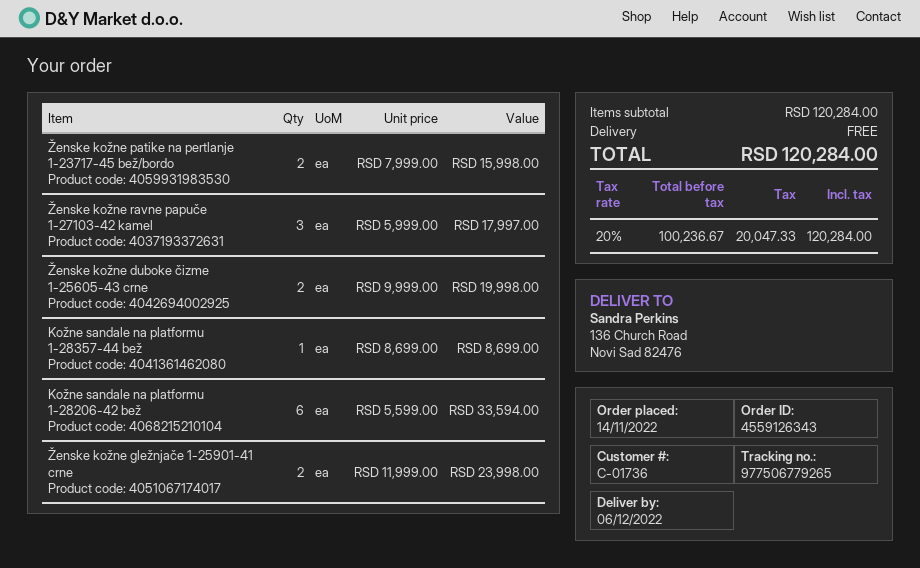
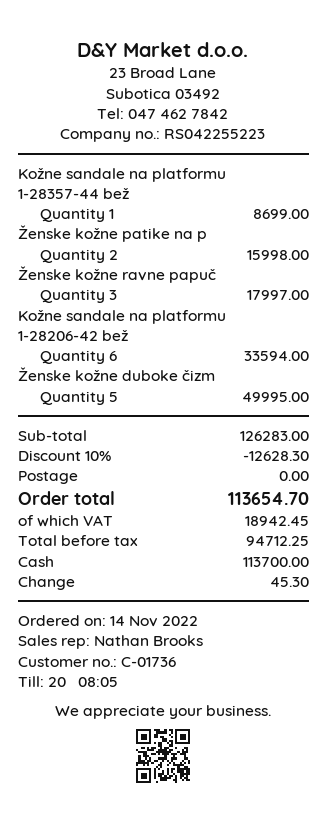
Ženske kožne duboke čizme 1-25605-43 crne: 2 for 19998.00 -> 5 for 49995.00
Ženske kožne gležnjače 1-25901-41 crne: 2 for 23998.00 -> none
subtotal: 120284.00 -> 126283.00
discount: none -> 10% = 12628.30
net: 100236.67 -> 94712.25
tax: 20047.33 -> 18942.45
total: 120284.00 -> 113654.70

